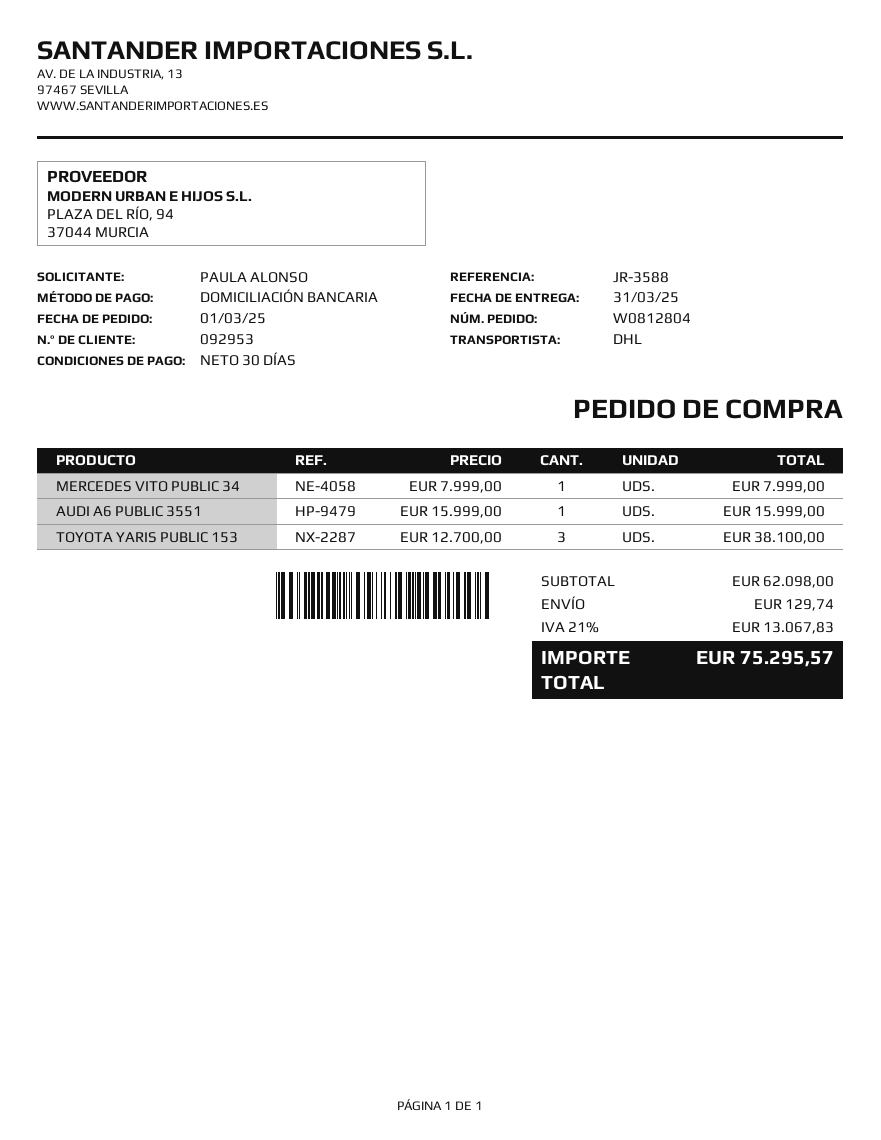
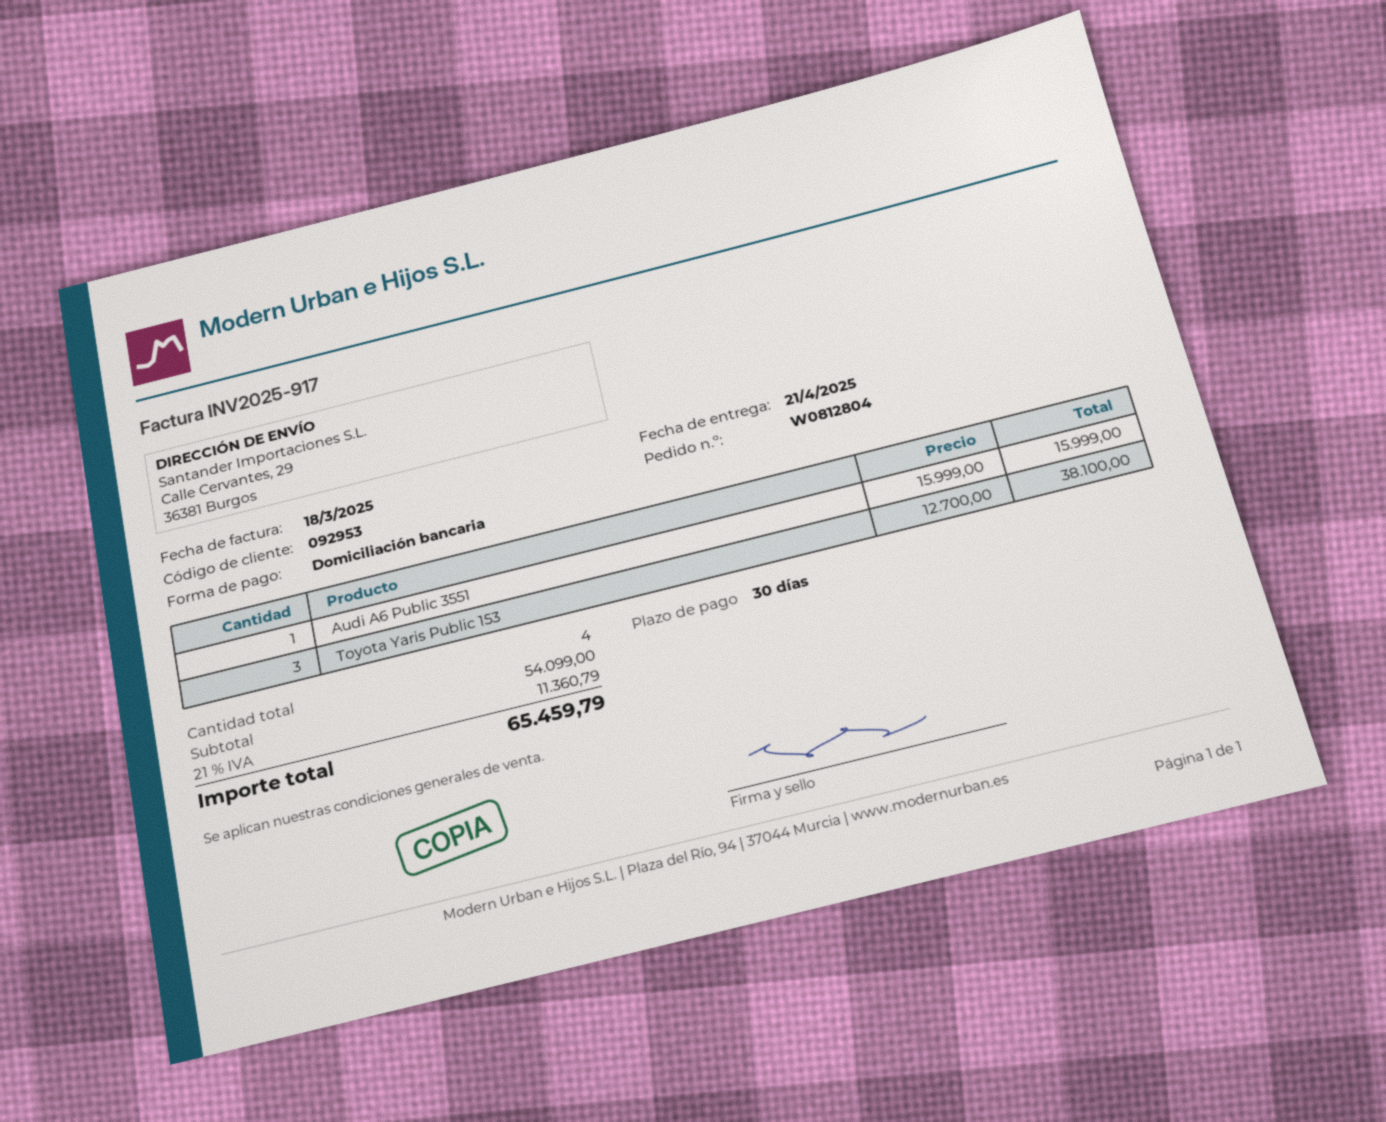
delivery date: 2025-03-31 -> 2025-04-21
MERCEDES VITO PUBLIC 34: 1 x 7999.00 = 7999.00 -> none
subtotal: 62098.00 -> 54099.00
shipping: 129.74 -> none
tax: 21% = 13067.83 -> 21% = 11360.79
total: 75295.57 -> 65459.79

